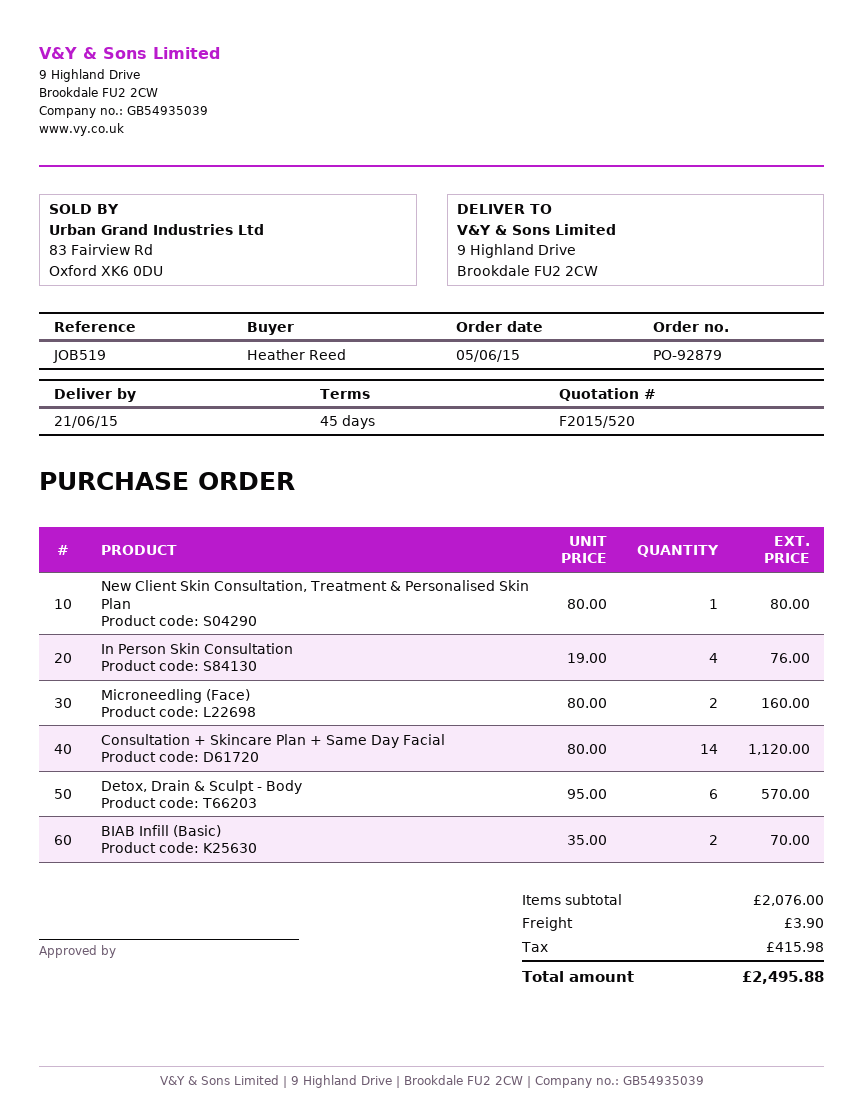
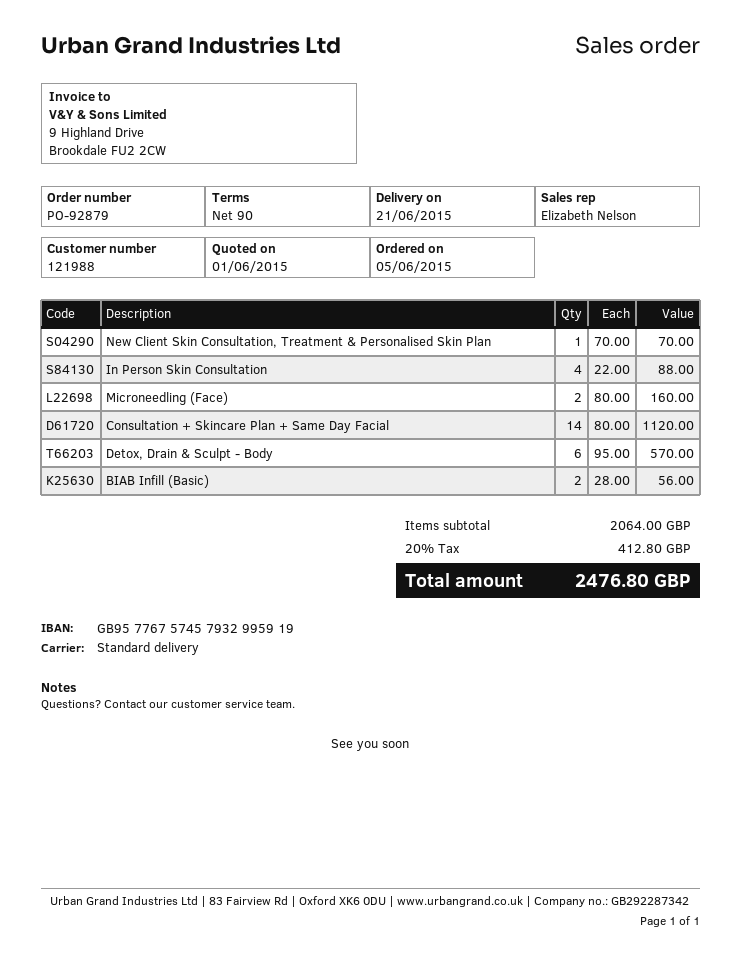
payment terms: 45 days -> 90 days
New Client Skin Consultation, Treatment & Personalised Skin Plan: 1 x 80.00 = 80.00 -> 1 x 70.00 = 70.00
In Person Skin Consultation: 4 x 19.00 = 76.00 -> 4 x 22.00 = 88.00
BIAB Infill (Basic): 2 x 35.00 = 70.00 -> 2 x 28.00 = 56.00
subtotal: 2076.00 -> 2064.00
shipping: 3.90 -> none
tax: 415.98 -> 412.80
total: 2495.88 -> 2476.80

